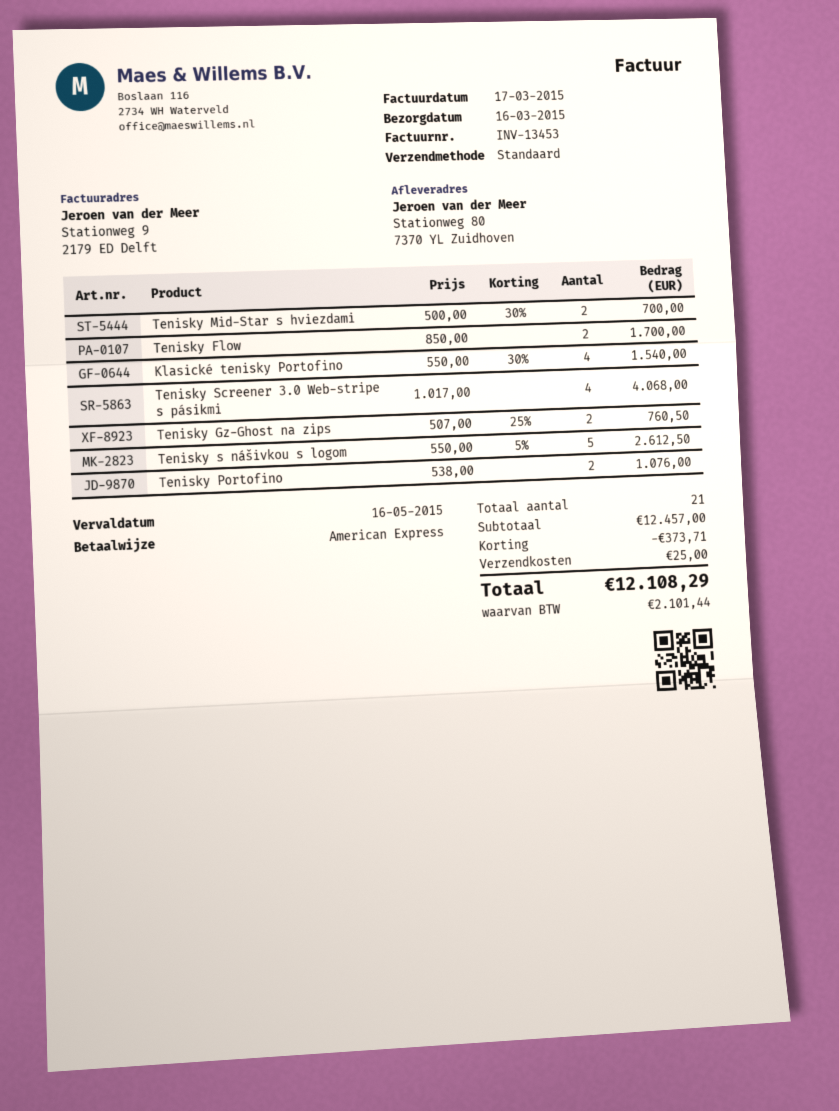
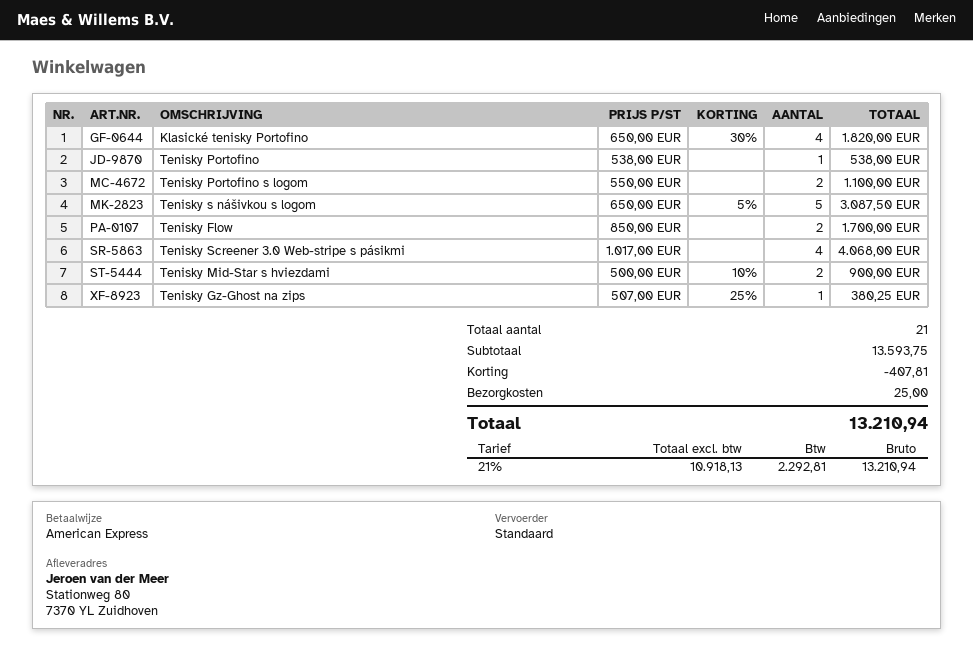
Tenisky Mid-Star s hviezdami: 2 x 500.00 - 30% = 700.00 -> 2 x 500.00 - 10% = 900.00
Klasické tenisky Portofino: 4 x 550.00 - 30% = 1540.00 -> 4 x 650.00 - 30% = 1820.00
Tenisky Gz-Ghost na zips: 2 x 507.00 - 25% = 760.50 -> 1 x 507.00 - 25% = 380.25
Tenisky s nášivkou s logom: 5 x 550.00 - 5% = 2612.50 -> 5 x 650.00 - 5% = 3087.50
Tenisky Portofino: 2 x 538.00 = 1076.00 -> 1 x 538.00 = 538.00
Tenisky Portofino s logom: none -> 2 x 550.00 = 1100.00
subtotal: 12457.00 -> 13593.75
discount: 373.71 -> 407.81
tax: 2101.44 -> 2292.81
total: 12108.29 -> 13210.94

